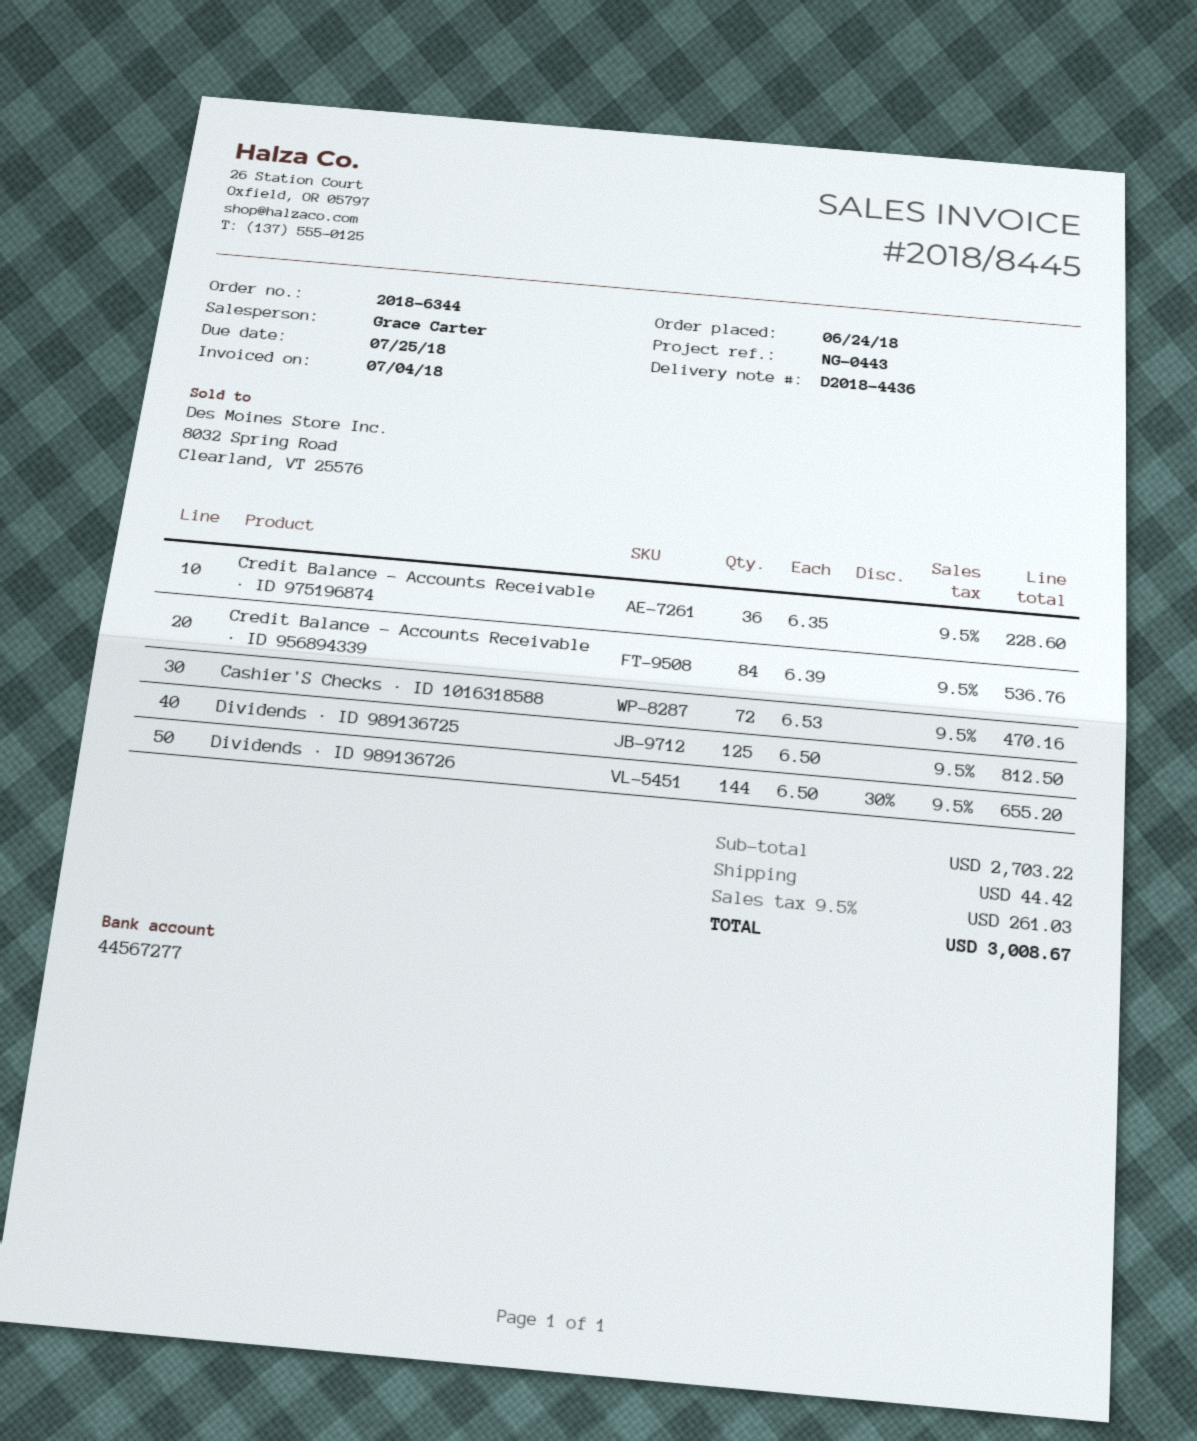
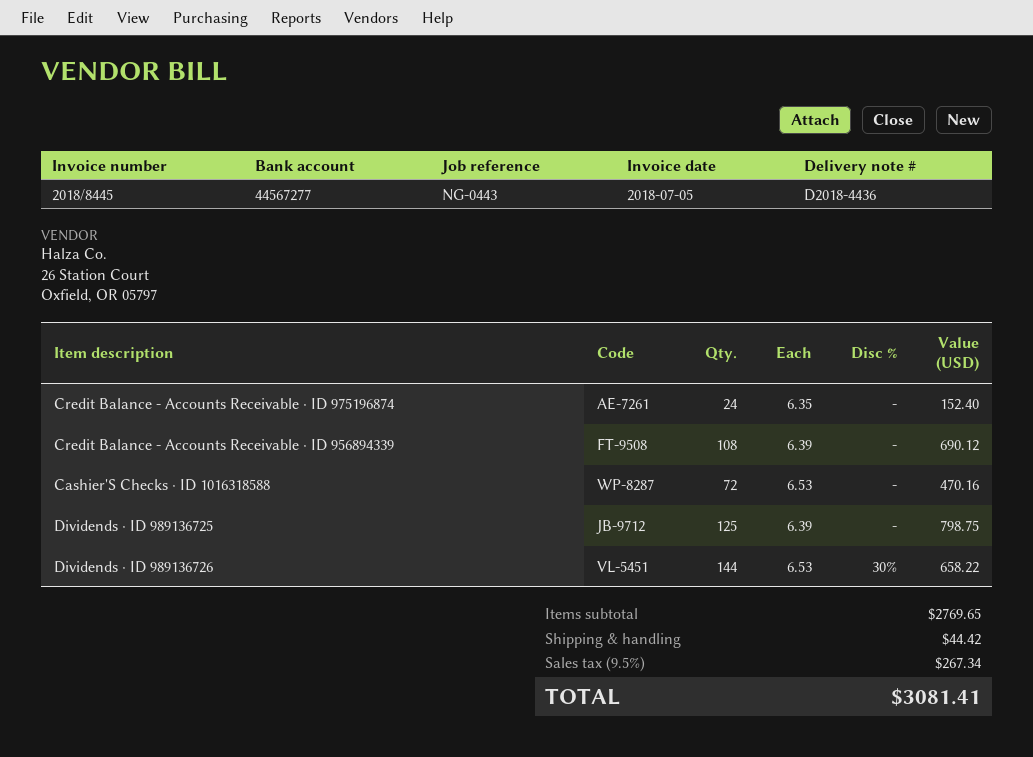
invoice date: 2018-07-04 -> 2018-07-05
Credit Balance - Accounts Receivable · ID 975196874: 36 x 6.35 = 228.60 -> 24 x 6.35 = 152.40
Credit Balance - Accounts Receivable · ID 956894339: 84 x 6.39 = 536.76 -> 108 x 6.39 = 690.12
Dividends · ID 989136725: 125 x 6.50 = 812.50 -> 125 x 6.39 = 798.75
Dividends · ID 989136726: 144 x 6.50 - 30% = 655.20 -> 144 x 6.53 - 30% = 658.22
subtotal: 2703.22 -> 2769.65
tax: 9.5% = 261.03 -> 9.5% = 267.34
total: 3008.67 -> 3081.41

